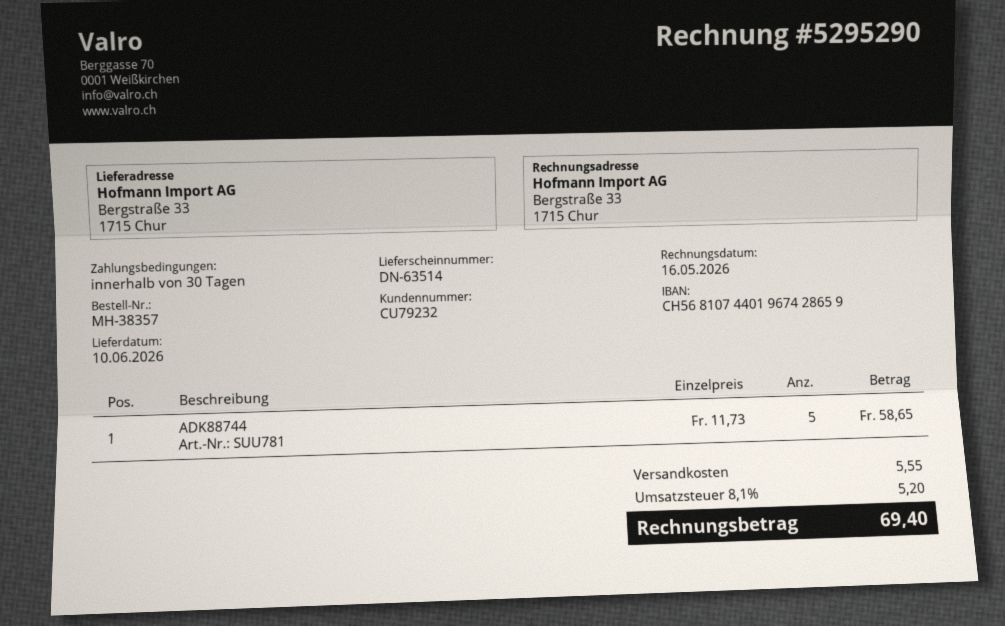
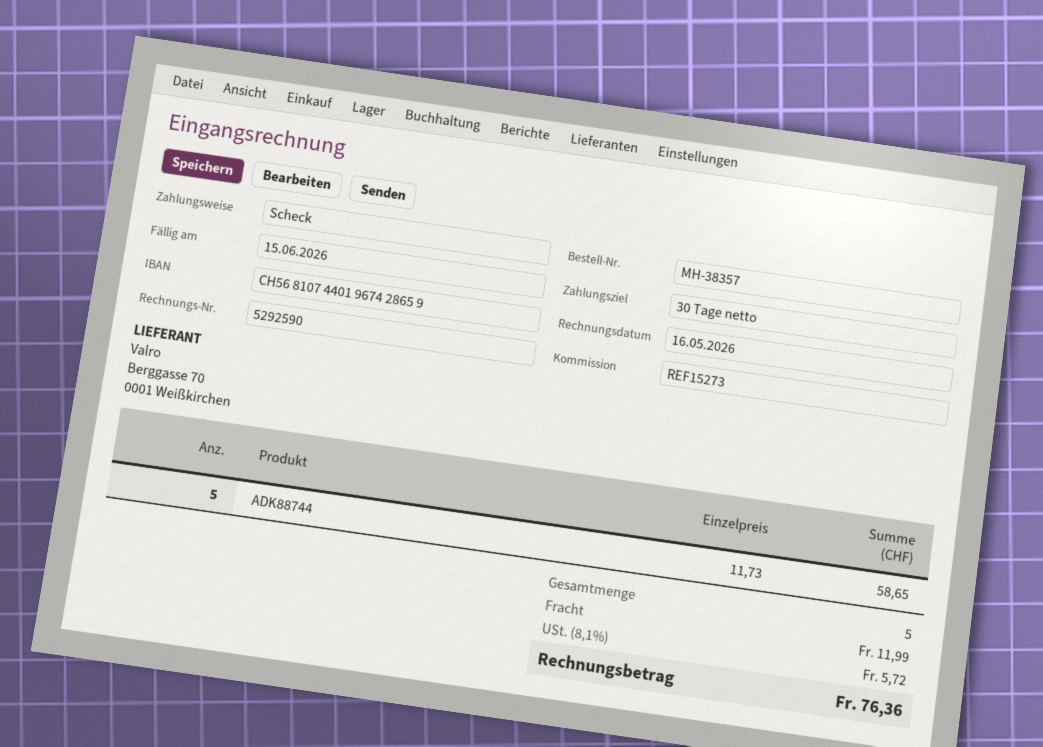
invoice number: 5295290 -> 5292590
shipping: 5.55 -> 11.99
tax: 8.1% = 5.20 -> 8.1% = 5.72
total: 69.40 -> 76.36

